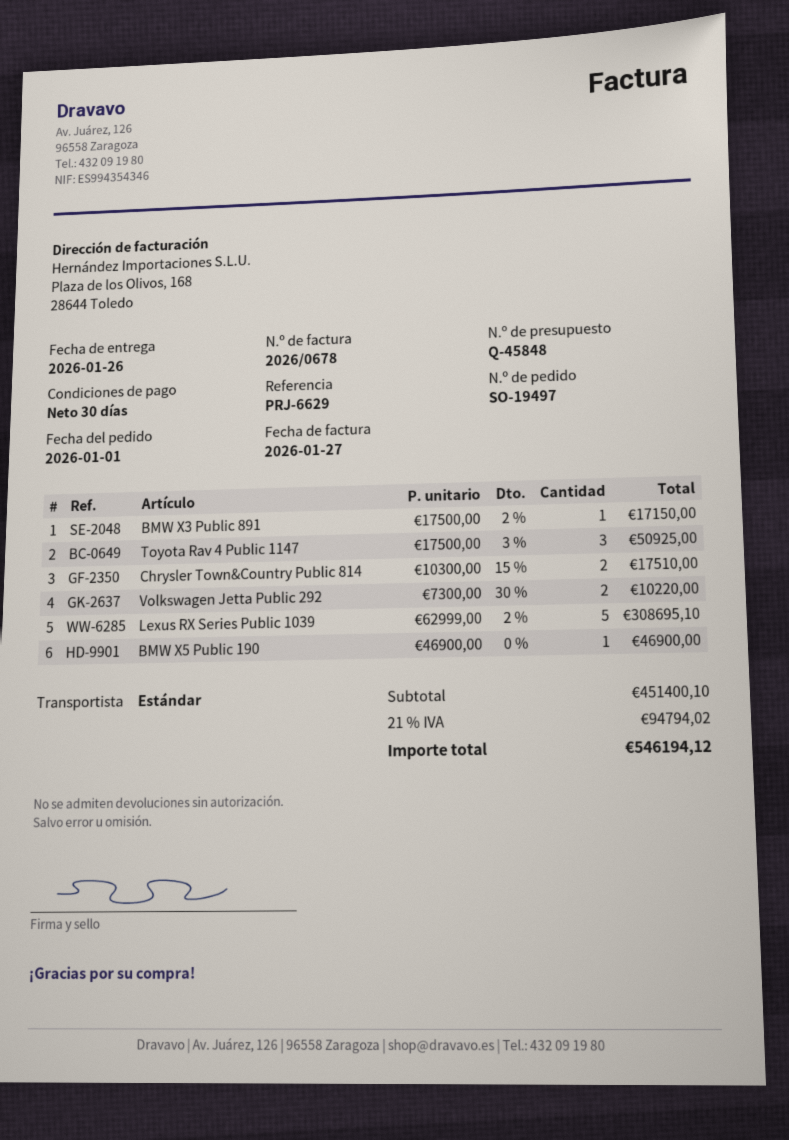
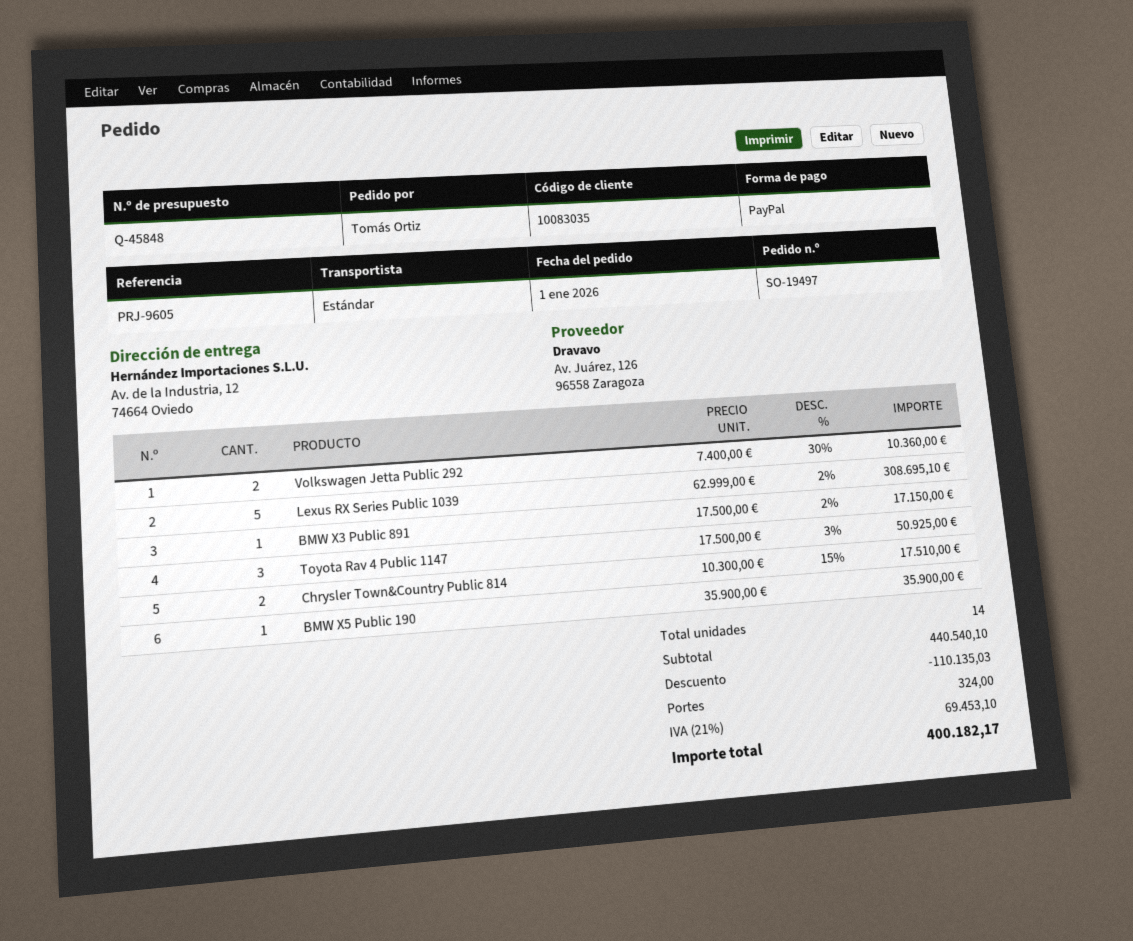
reference: PRJ-6629 -> PRJ-9605
Volkswagen Jetta Public 292: 2 x 7300.00 - 30% = 10220.00 -> 2 x 7400.00 - 30% = 10360.00
BMW X5 Public 190: 1 x 46900.00 = 46900.00 -> 1 x 35900.00 = 35900.00
subtotal: 451400.10 -> 440540.10
discount: none -> 110135.03
shipping: none -> 324.00
tax: 21% = 94794.02 -> 21% = 69453.10
total: 546194.12 -> 400182.17

